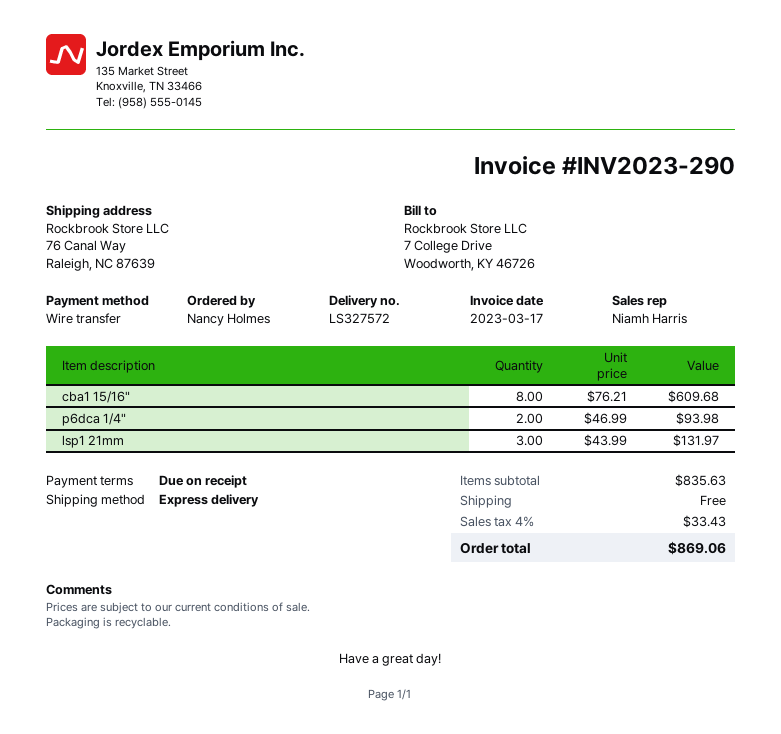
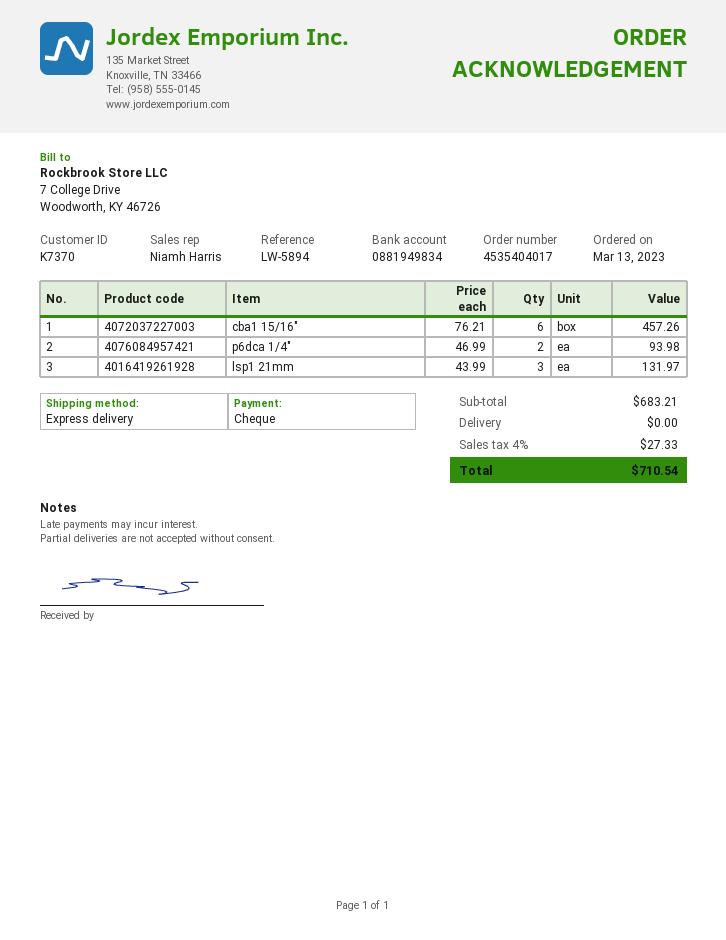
payment method: bank transfer -> cheque
cba1 15/16": 8 x 76.21 = 609.68 -> 6 x 76.21 = 457.26
subtotal: 835.63 -> 683.21
tax: 4% = 33.43 -> 4% = 27.33
total: 869.06 -> 710.54

